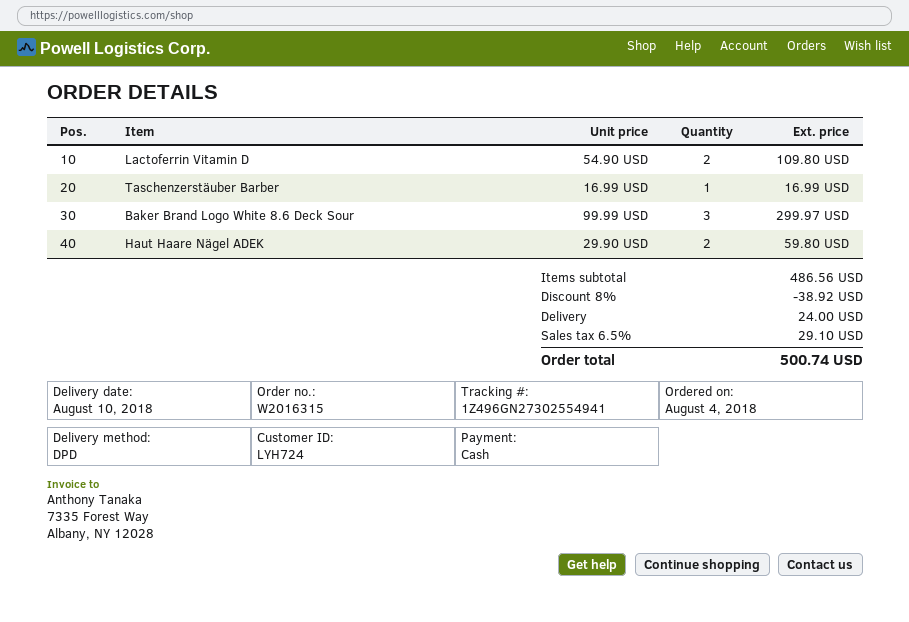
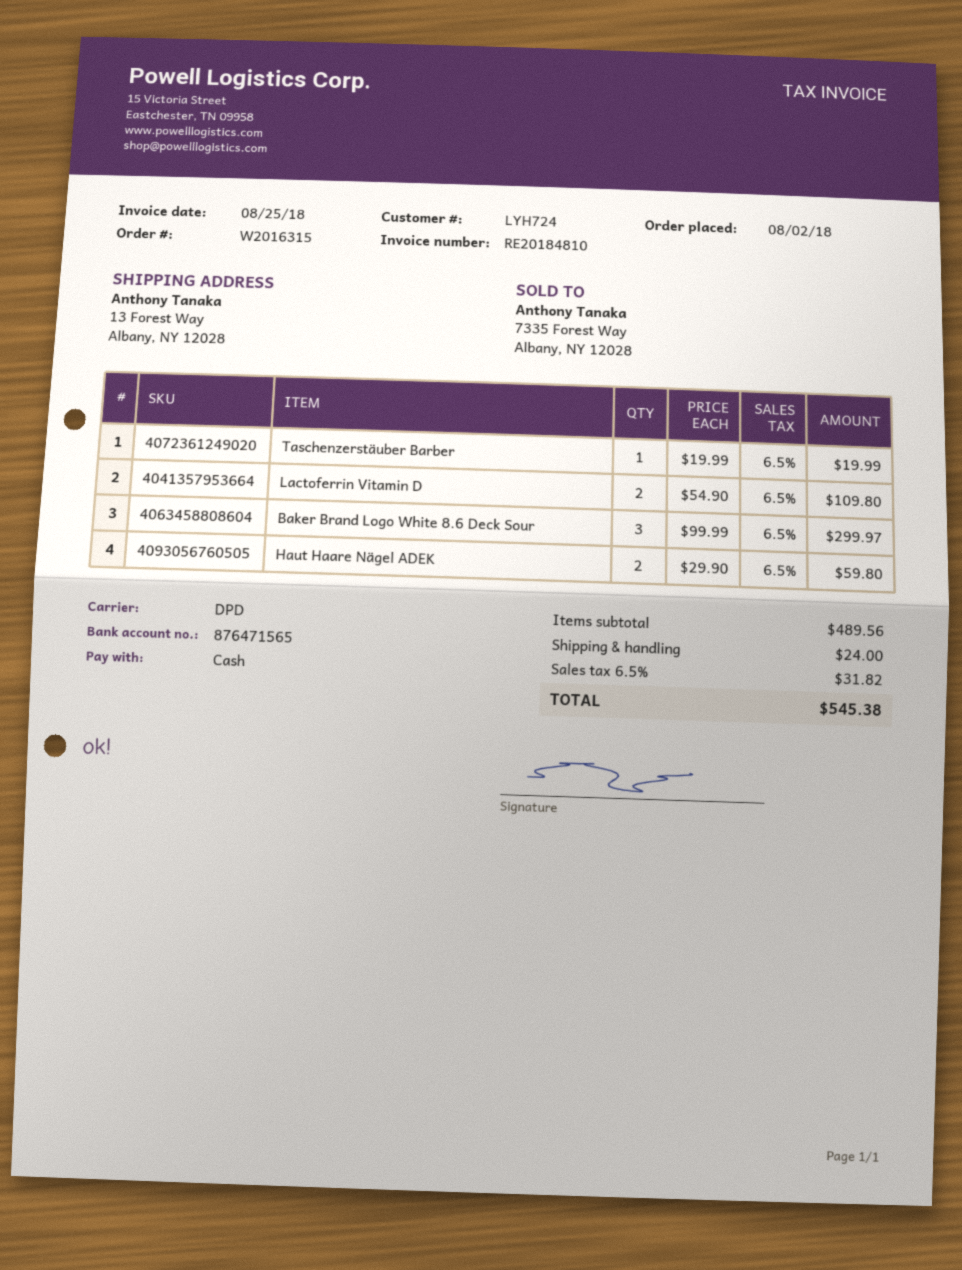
order date: 2018-08-04 -> 2018-08-02
Taschenzerstäuber Barber: 1 x 16.99 = 16.99 -> 1 x 19.99 = 19.99
subtotal: 486.56 -> 489.56
discount: 8% = 38.92 -> none
tax: 6.5% = 29.10 -> 6.5% = 31.82
total: 500.74 -> 545.38

